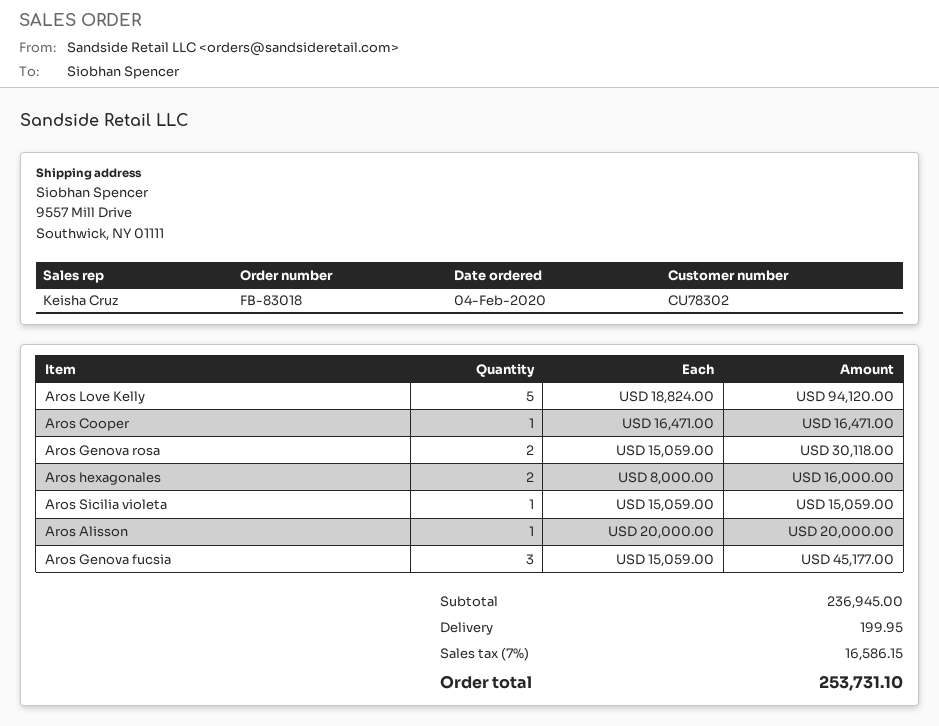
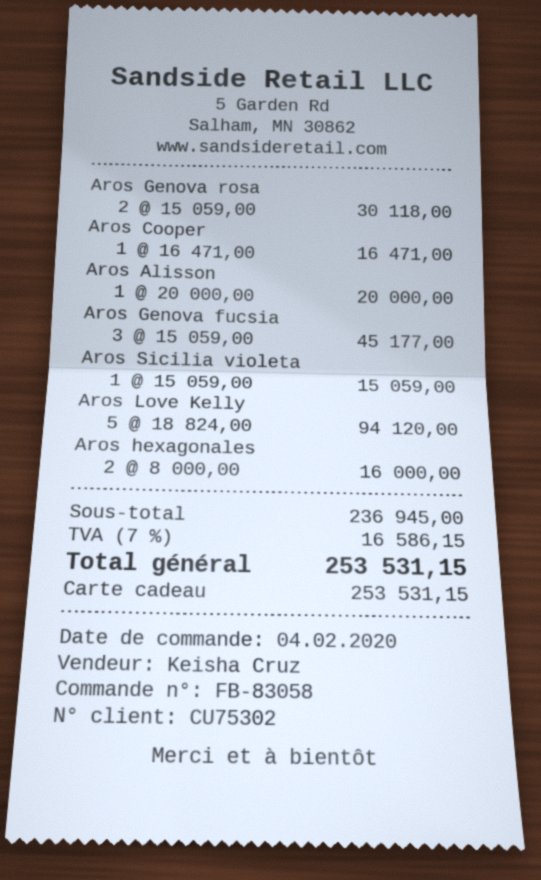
order number: FB-83018 -> FB-83058
customer number: CU78302 -> CU75302
shipping: 199.95 -> none
total: 253731.10 -> 253531.15

